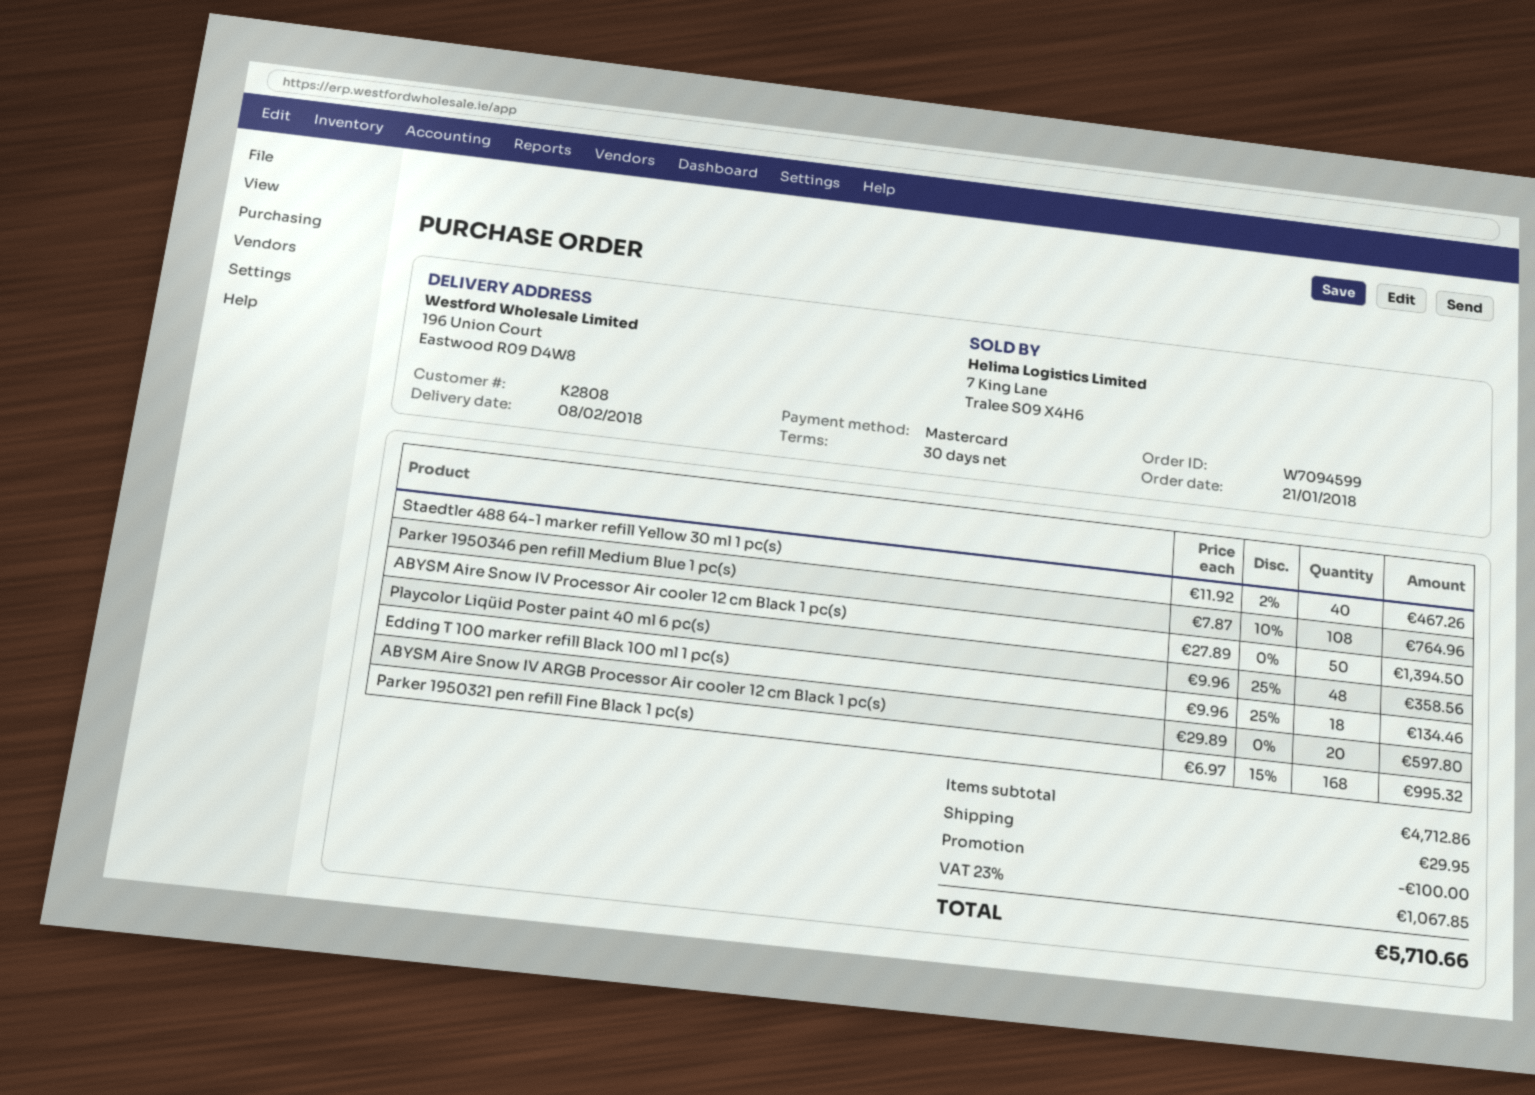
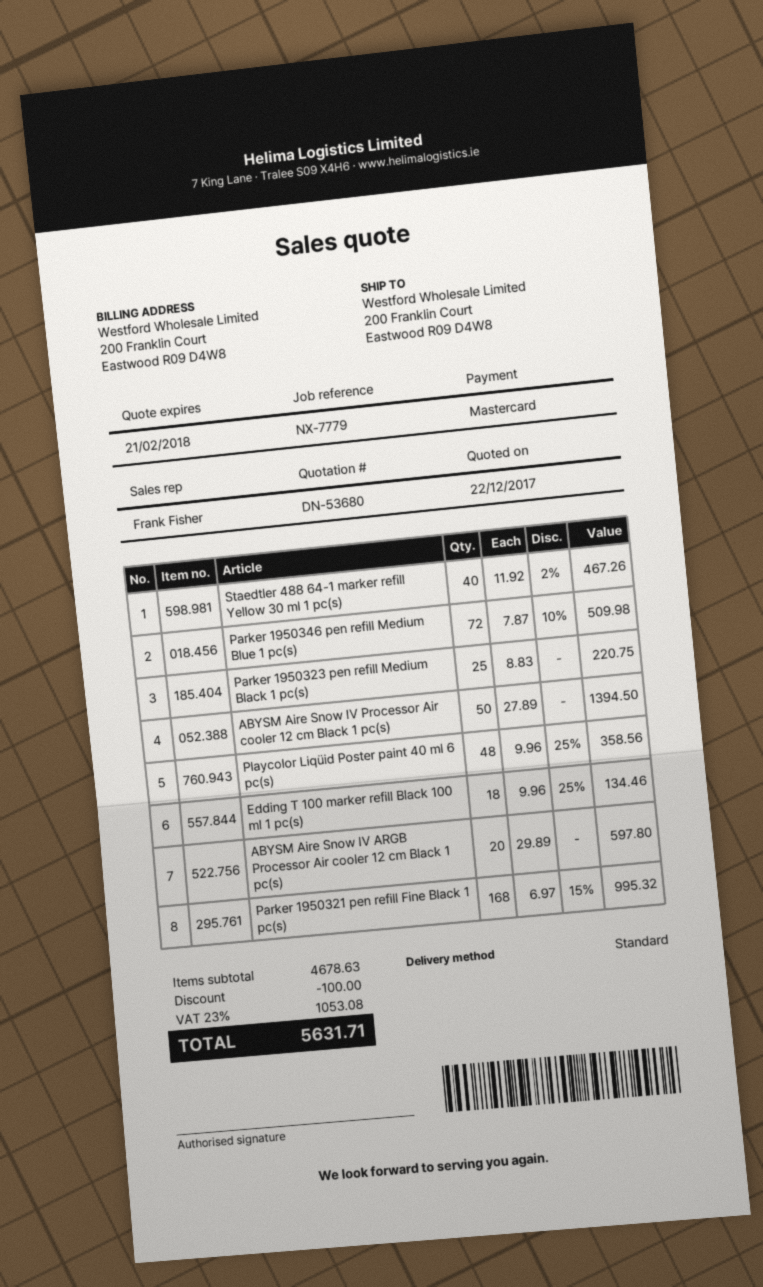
ship to: 196 Union Court, Eastwood R09 D4W8 -> 200 Franklin Court, Eastwood R09 D4W8
Parker 1950346 pen refill Medium Blue 1 pc(s): 108 x 7.87 - 10% = 764.96 -> 72 x 7.87 - 10% = 509.98
Parker 1950323 pen refill Medium Black 1 pc(s): none -> 25 x 8.83 = 220.75
subtotal: 4712.86 -> 4678.63
shipping: 29.95 -> none
tax: 23% = 1067.85 -> 23% = 1053.08
total: 5710.66 -> 5631.71

